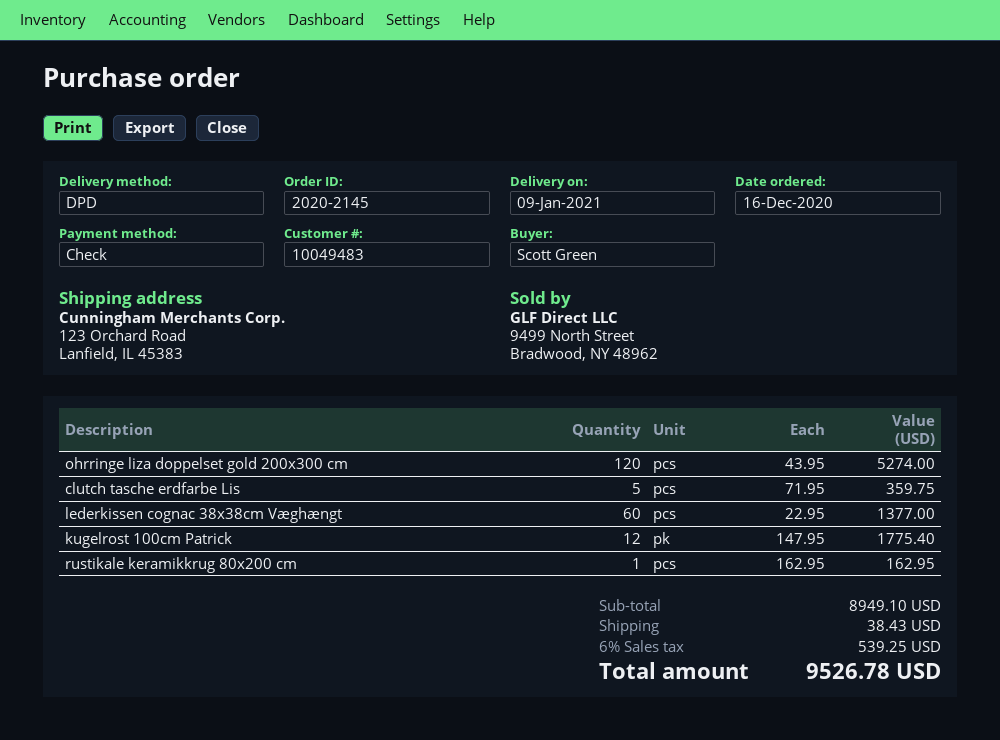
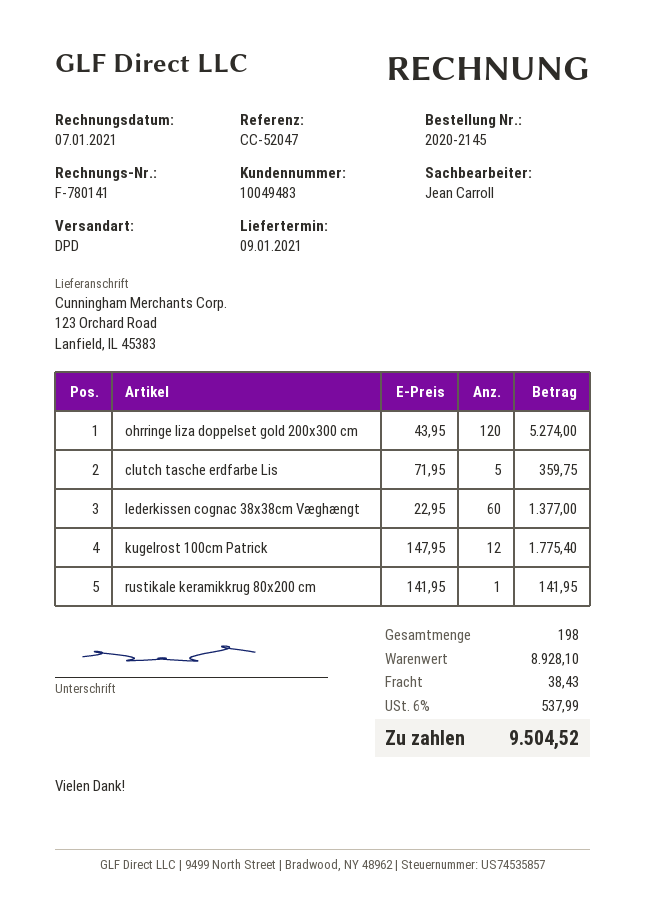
rustikale keramikkrug 80x200 cm: 1 x 162.95 = 162.95 -> 1 x 141.95 = 141.95
subtotal: 8949.10 -> 8928.10
tax: 6% = 539.25 -> 6% = 537.99
total: 9526.78 -> 9504.52

